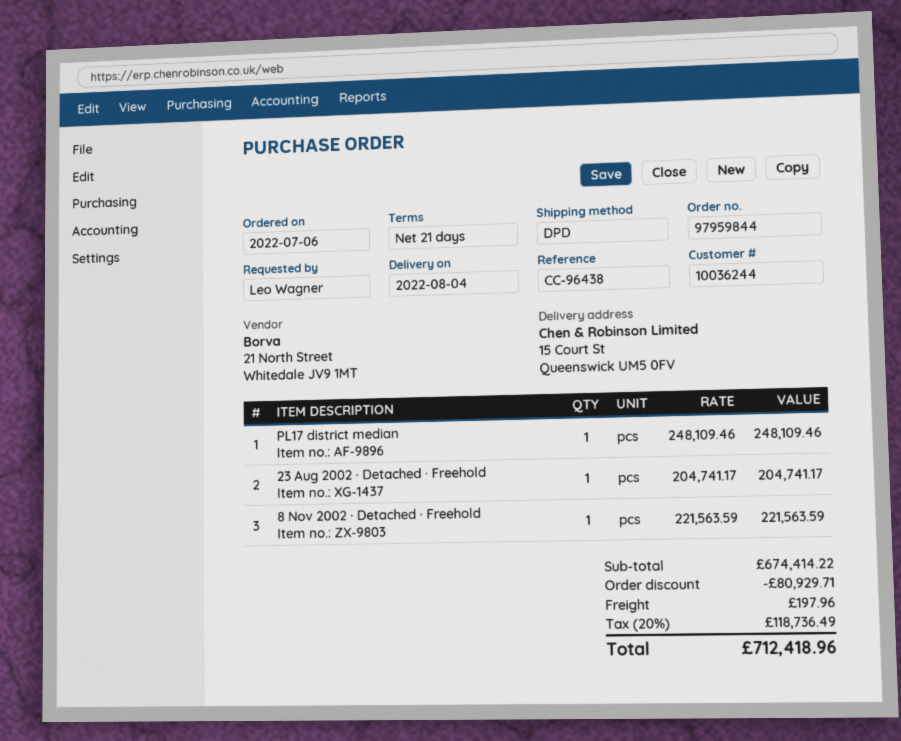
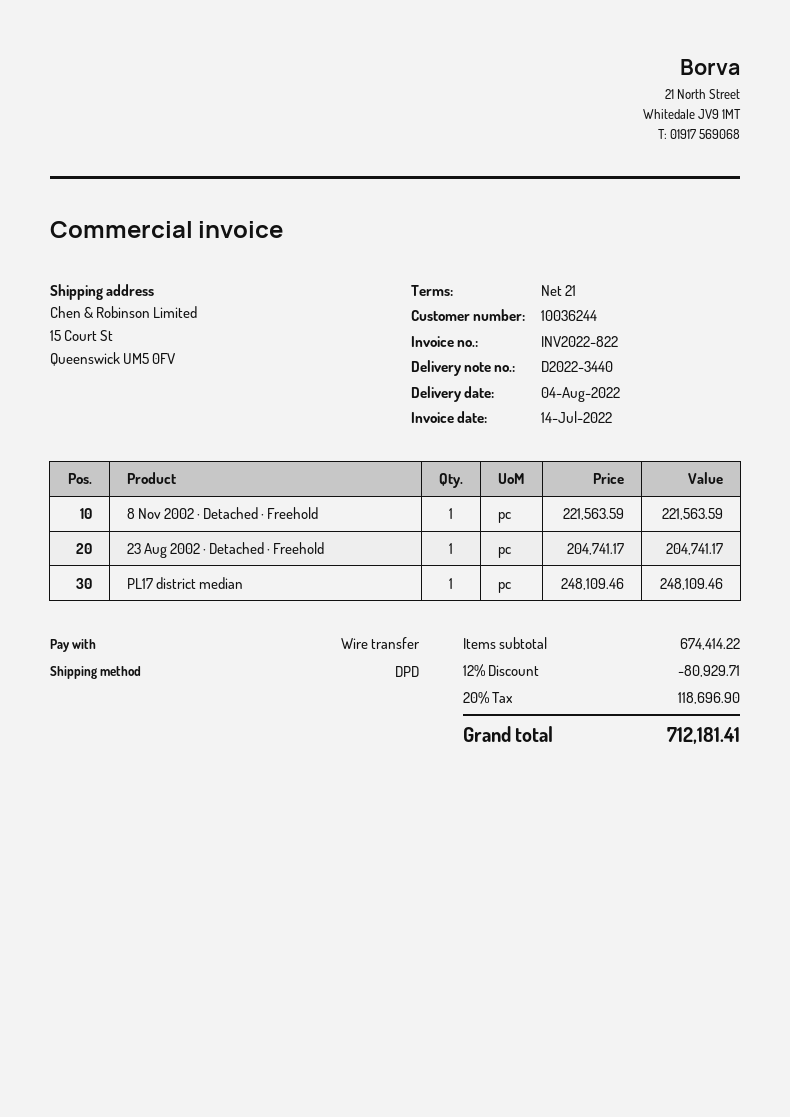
shipping: 197.96 -> none
tax: 20% = 118736.49 -> 20% = 118696.90
total: 712418.96 -> 712181.41

